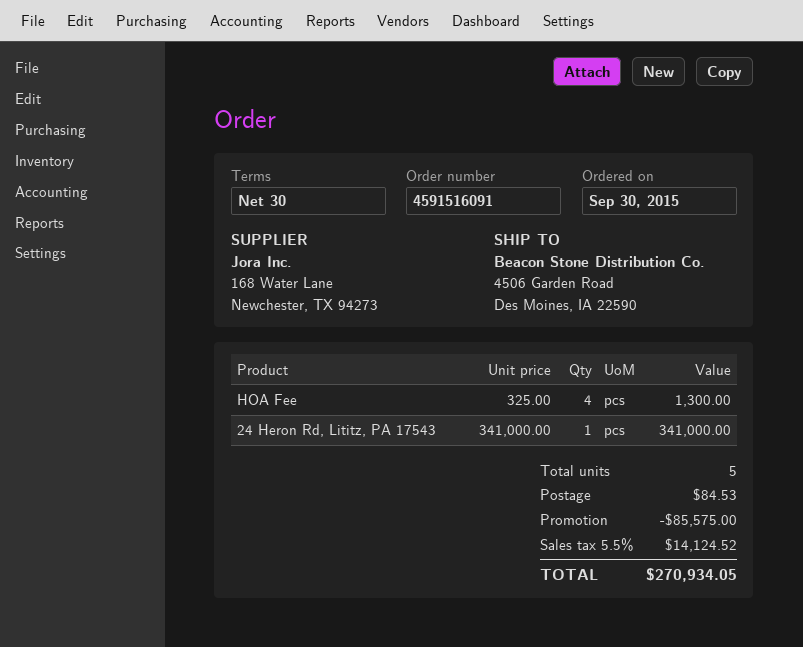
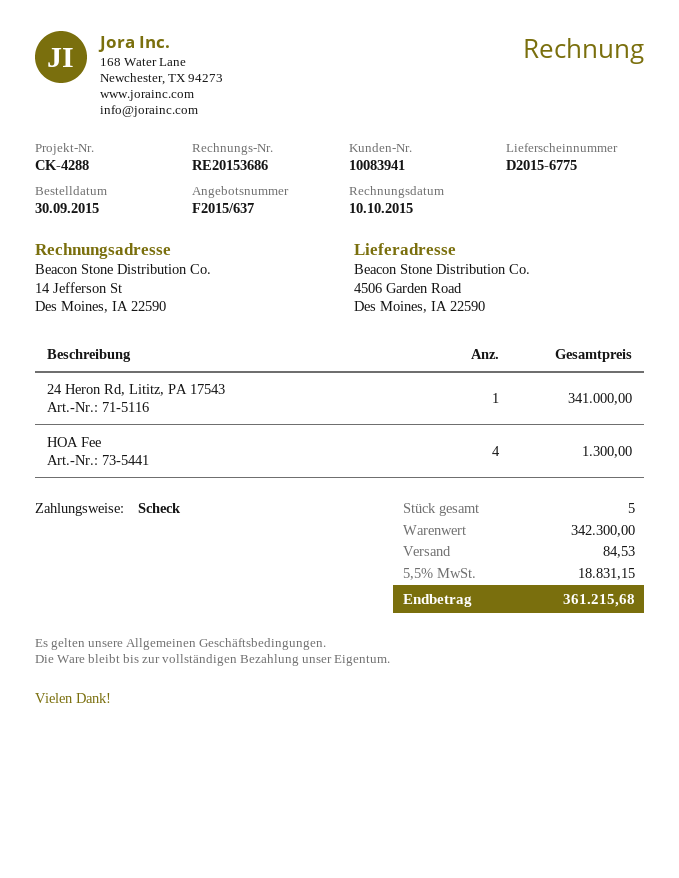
discount: 85575.00 -> none
tax: 5.5% = 14124.52 -> 5.5% = 18831.15
total: 270934.05 -> 361215.68

